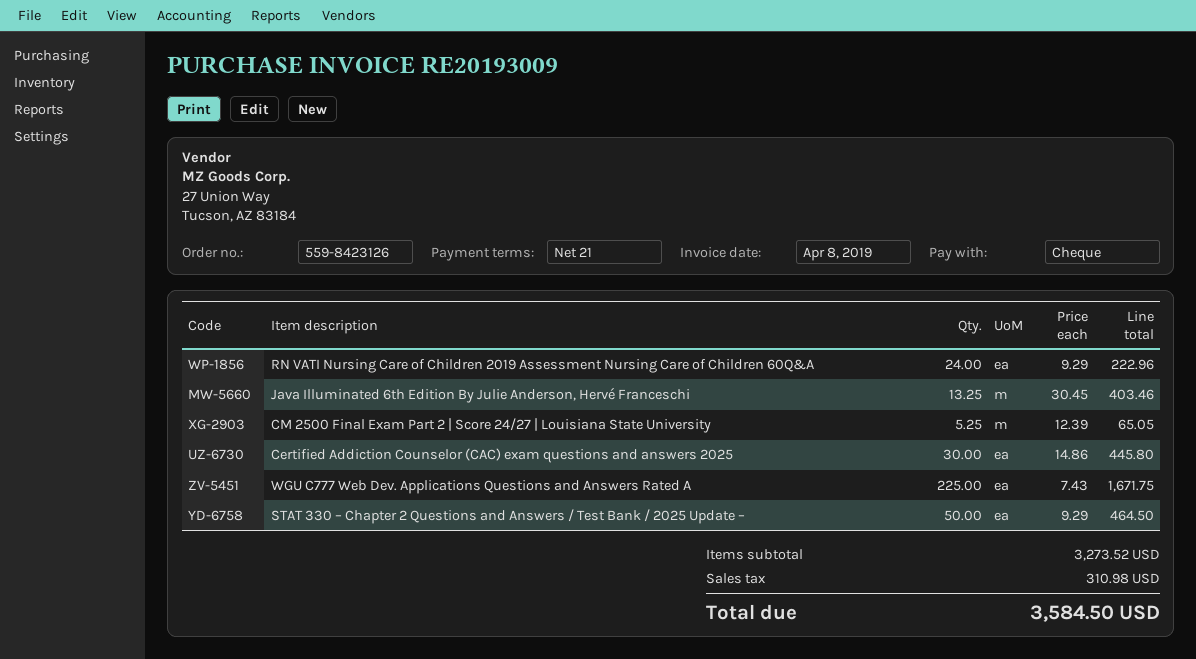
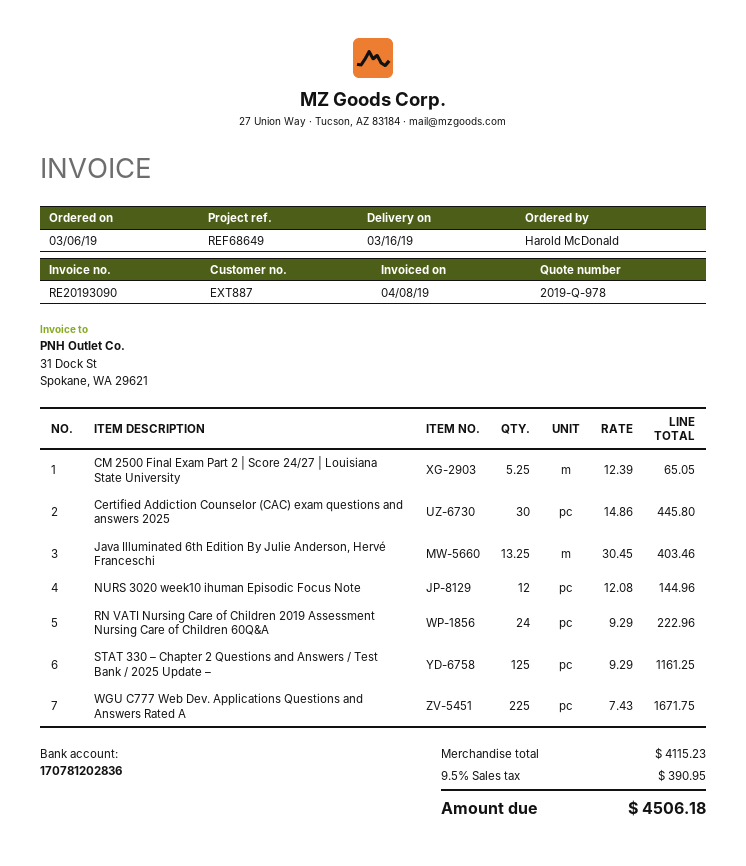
invoice number: RE20193009 -> RE20193090
STAT 330 – Chapter 2 Questions and Answers / Test Bank / 2025 Update –: 50 x 9.29 = 464.50 -> 125 x 9.29 = 1161.25
NURS 3020 week10 ihuman Episodic Focus Note: none -> 12 x 12.08 = 144.96
subtotal: 3273.52 -> 4115.23
tax: 310.98 -> 390.95
total: 3584.50 -> 4506.18

